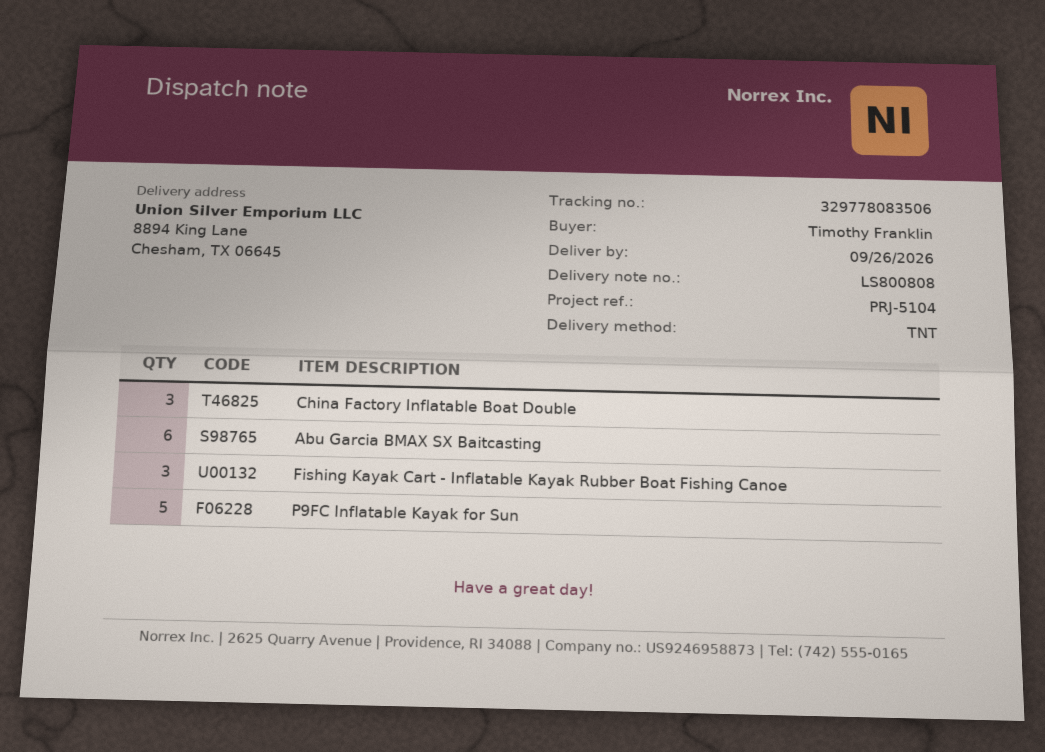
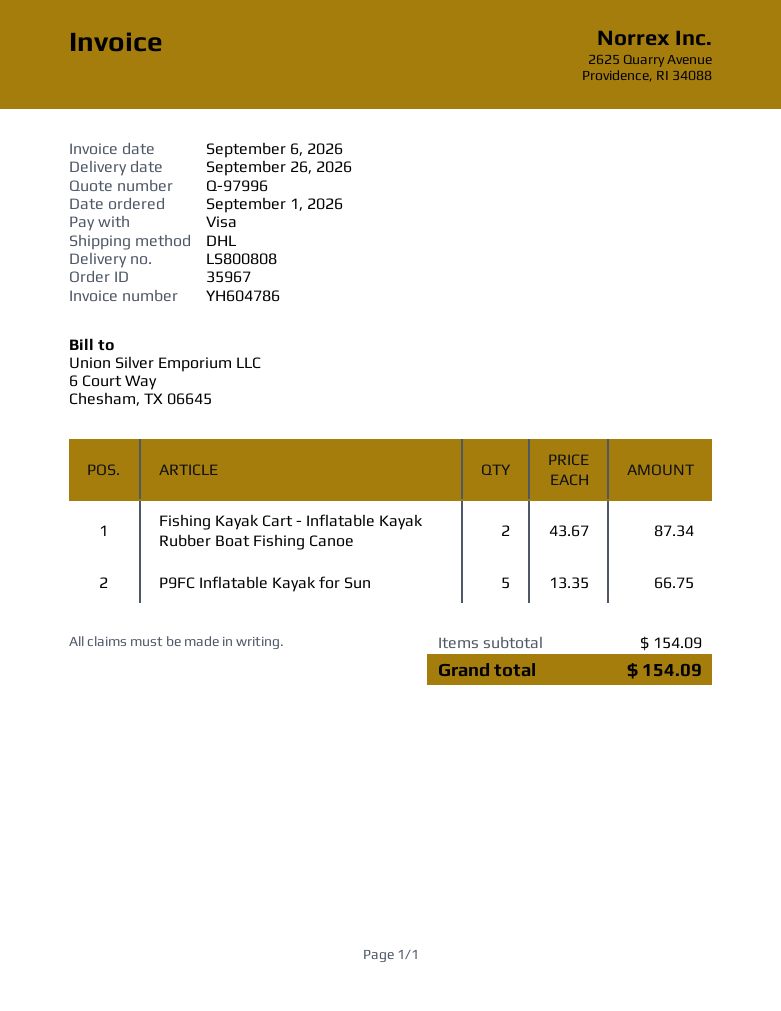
shipping method: TNT -> DHL
China Factory Inflatable Boat Double: 3 -> none
Abu Garcia BMAX SX Baitcasting: 6 -> none
Fishing Kayak Cart - Inflatable Kayak Rubber Boat Fishing Canoe: 3 -> 2

